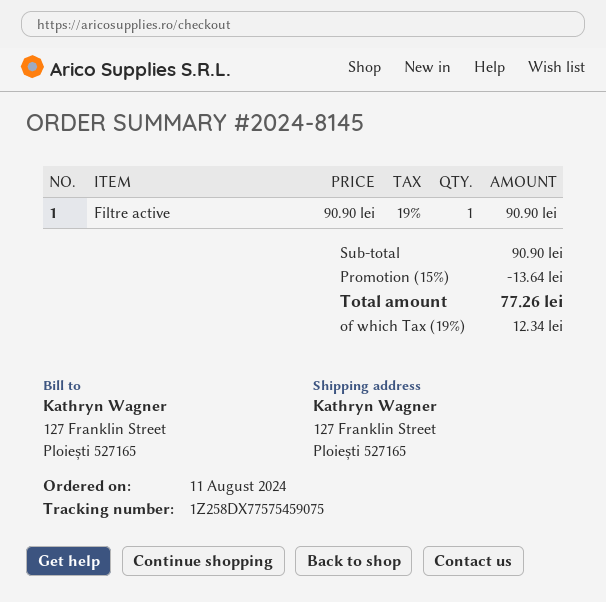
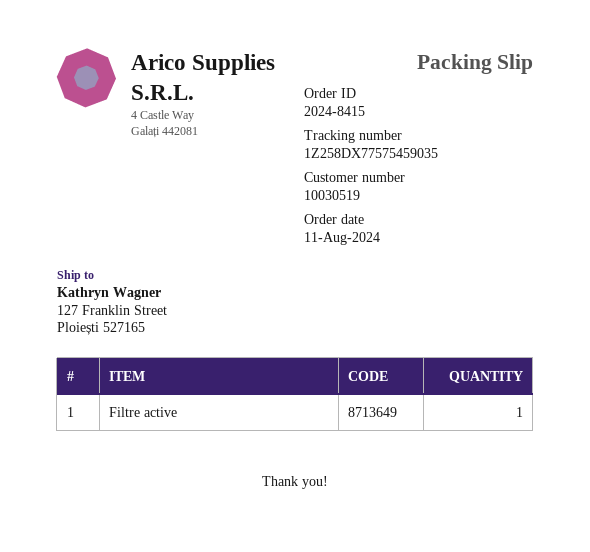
order number: 2024-8145 -> 2024-8415
tracking number: 1Z258DX77575459075 -> 1Z258DX77575459035

